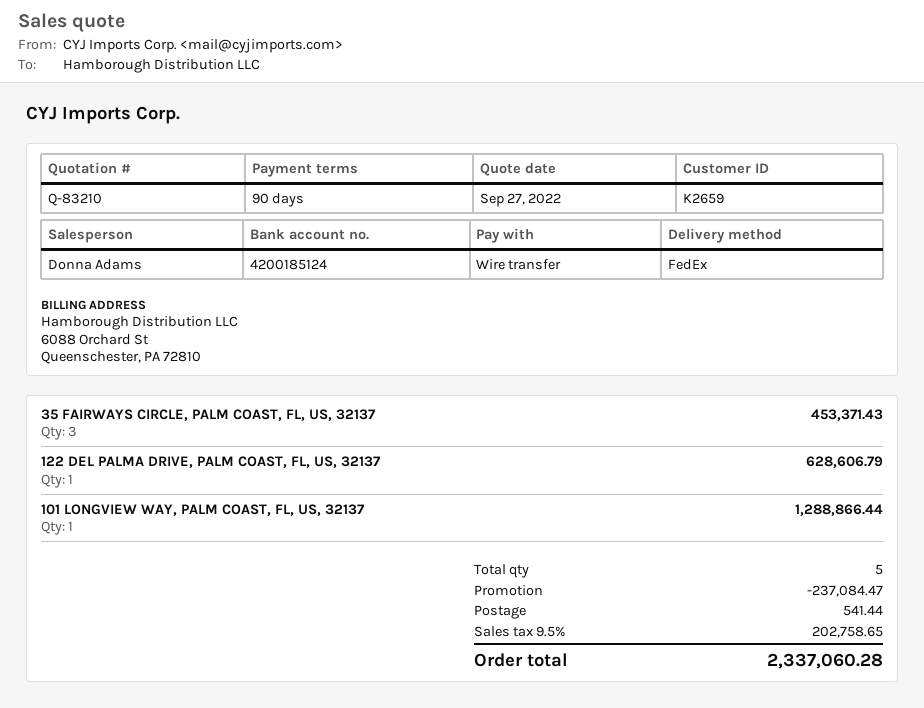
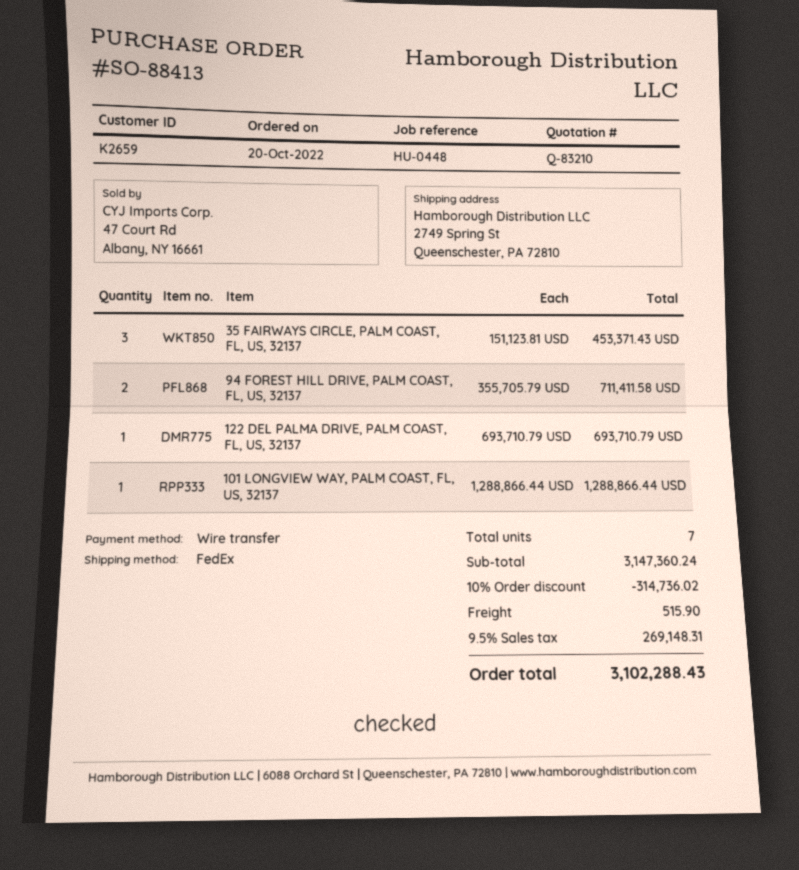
122 DEL PALMA DRIVE, PALM COAST, FL, US, 32137: 1 for 628606.79 -> 1 for 693710.79
94 FOREST HILL DRIVE, PALM COAST, FL, US, 32137: none -> 2 for 711411.58
total quantity: 5 -> 7
discount: 237084.47 -> 314736.02
shipping: 541.44 -> 515.90
tax: 9.5% = 202758.65 -> 9.5% = 269148.31
total: 2337060.28 -> 3102288.43

